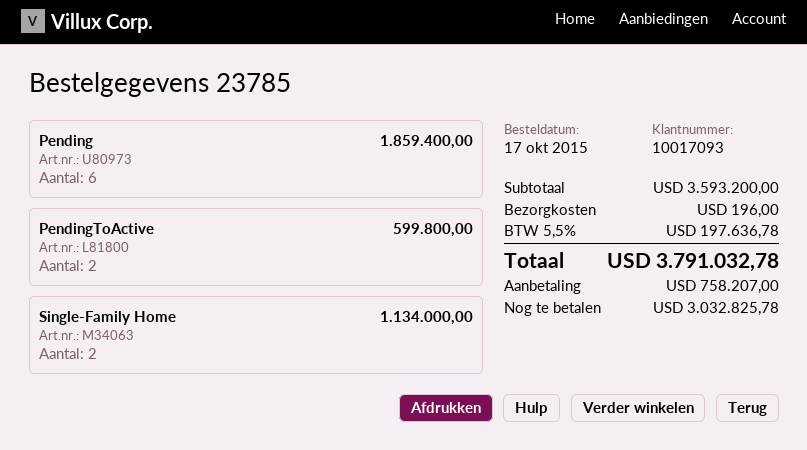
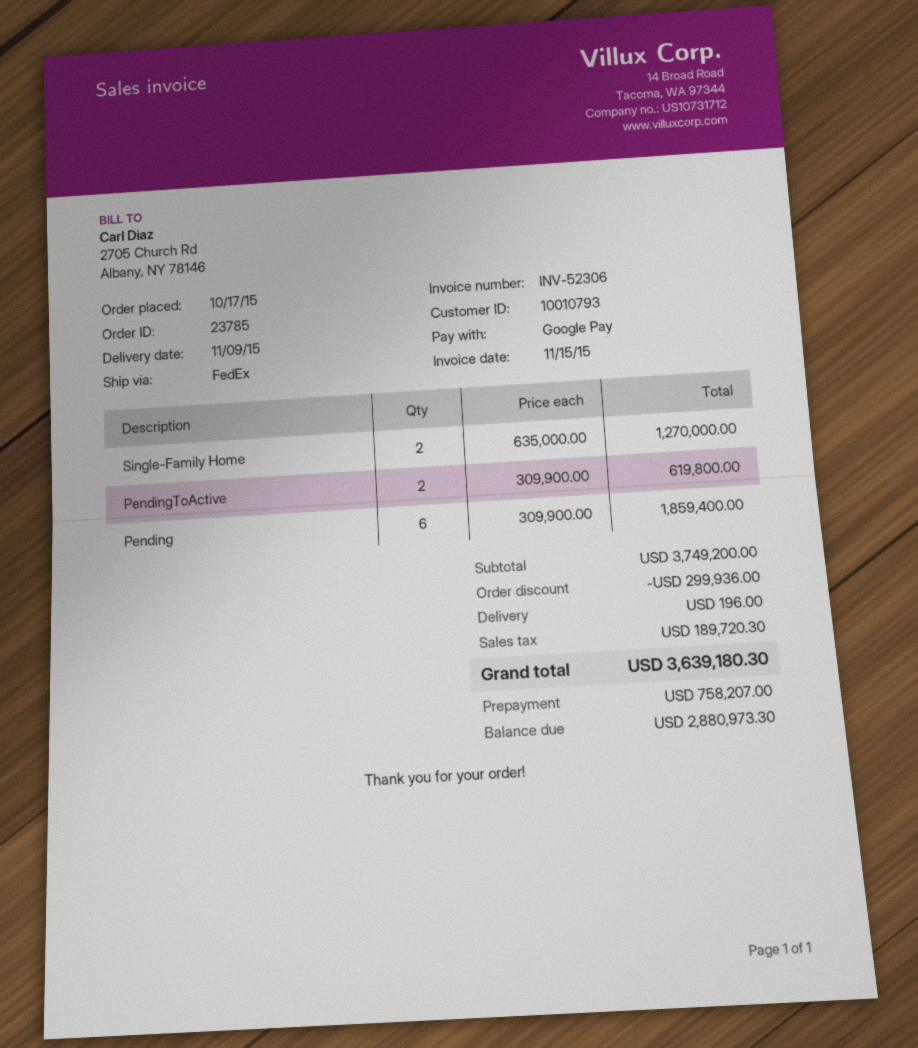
customer number: 10017093 -> 10010793
PendingToActive: 2 for 599800.00 -> 2 for 619800.00
Single-Family Home: 2 for 1134000.00 -> 2 for 1270000.00
subtotal: 3593200.00 -> 3749200.00
discount: none -> 299936.00
tax: 197636.78 -> 189720.30
total: 3791032.78 -> 3639180.30
balance: 3032825.78 -> 2880973.30

